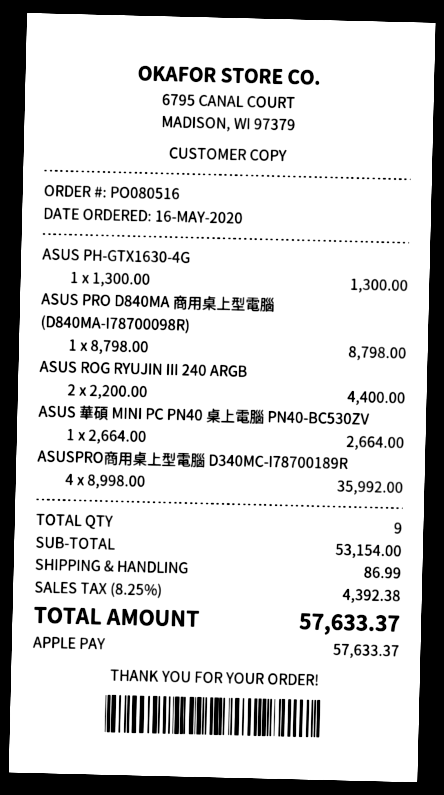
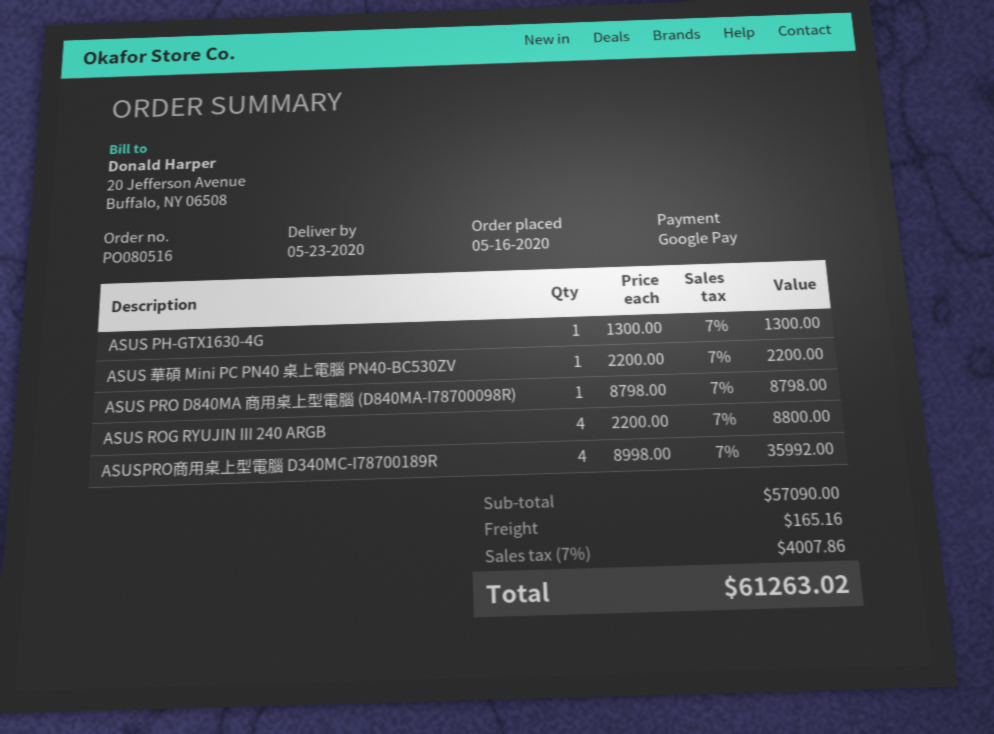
payment method: Apple Pay -> Google Pay
ASUS ROG RYUJIN III 240 ARGB: 2 x 2200.00 = 4400.00 -> 4 x 2200.00 = 8800.00
ASUS 華碩 MINI PC PN40 桌上電腦 PN40-BC530ZV: 1 x 2664.00 = 2664.00 -> 1 x 2200.00 = 2200.00
subtotal: 53154.00 -> 57090.00
shipping: 86.99 -> 165.16
tax: 8.25% = 4392.38 -> 7% = 4007.86
total: 57633.37 -> 61263.02

